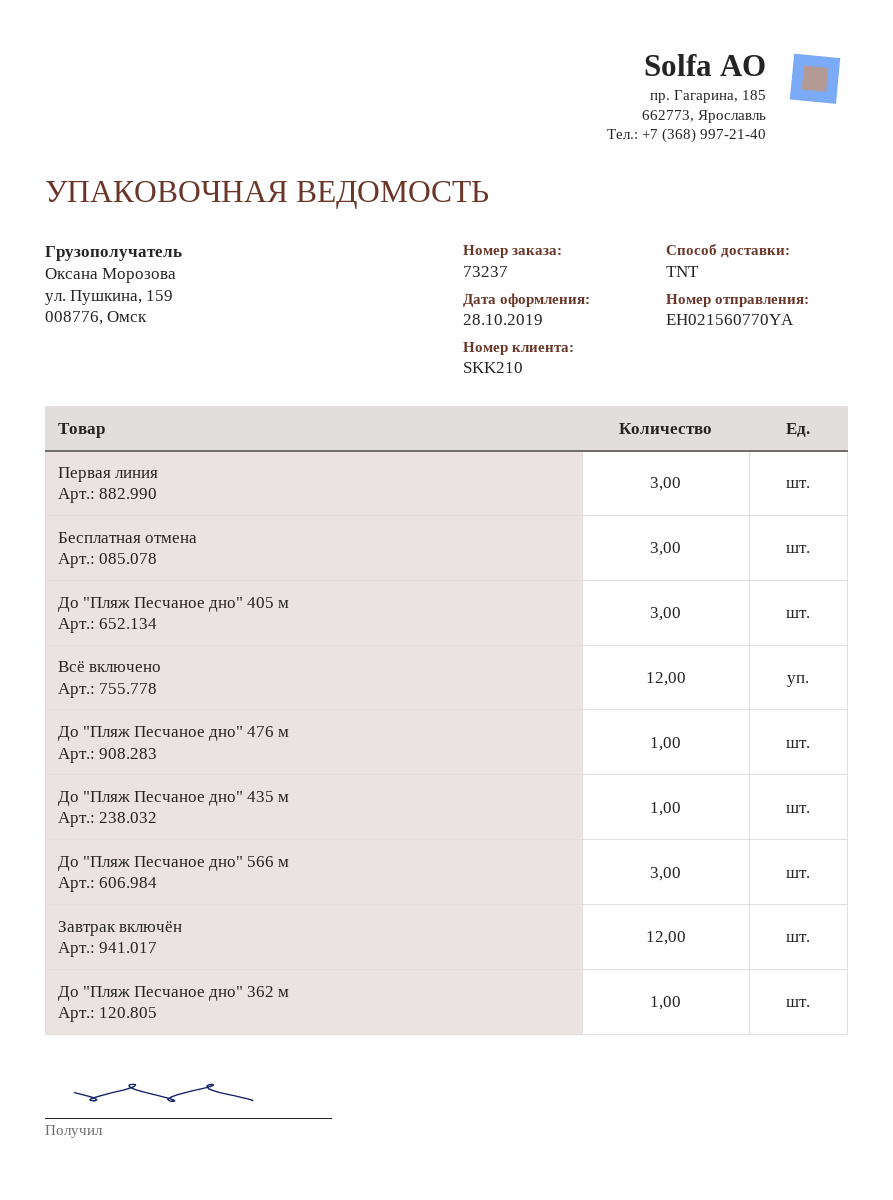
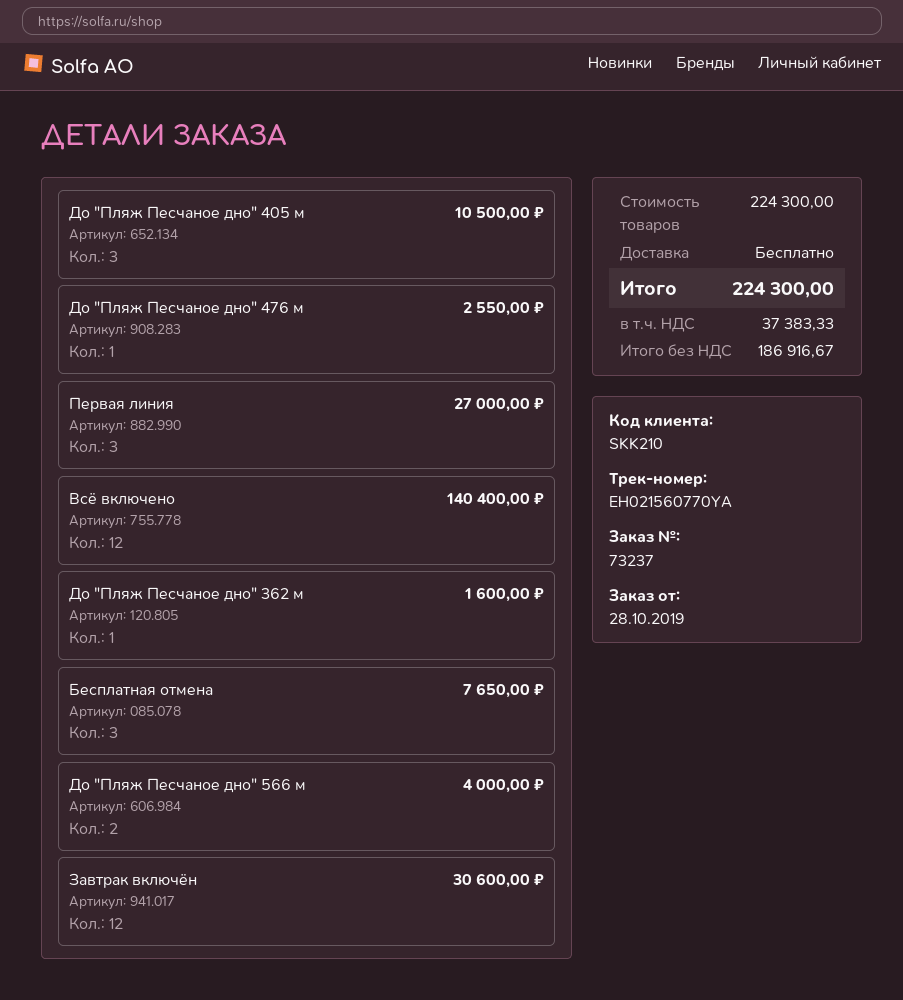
До "Пляж Песчаное дно" 435 м: 1 -> none
До "Пляж Песчаное дно" 566 м: 3 -> 2

